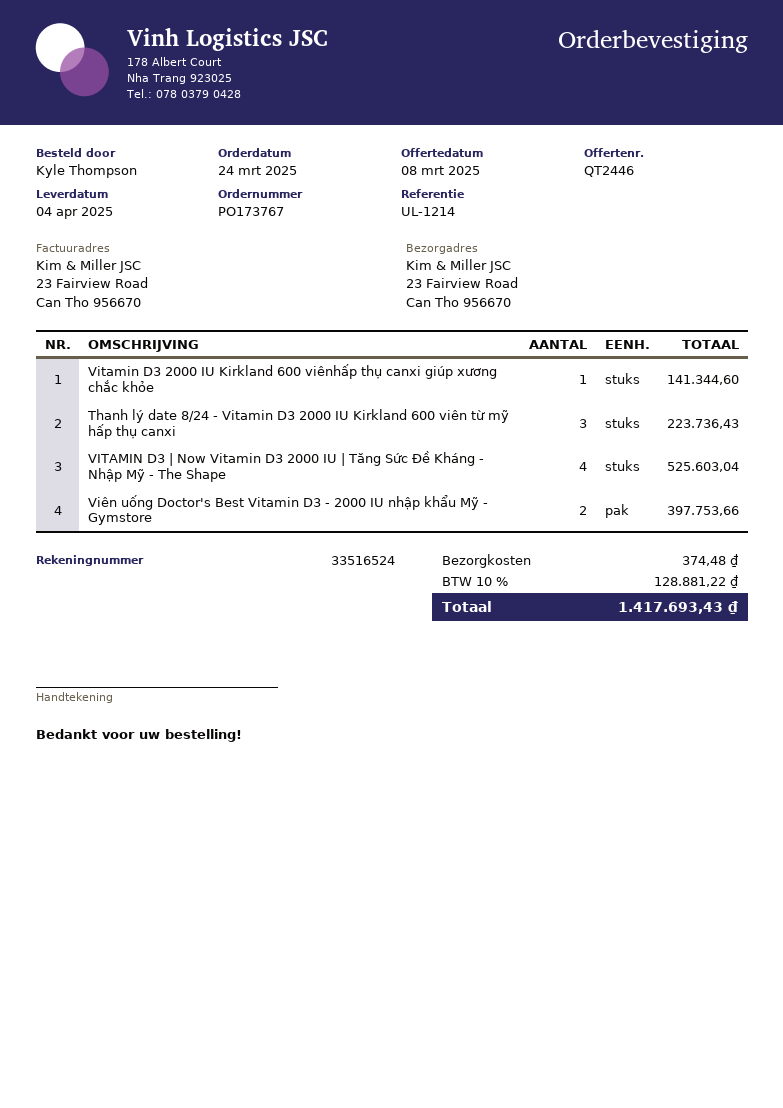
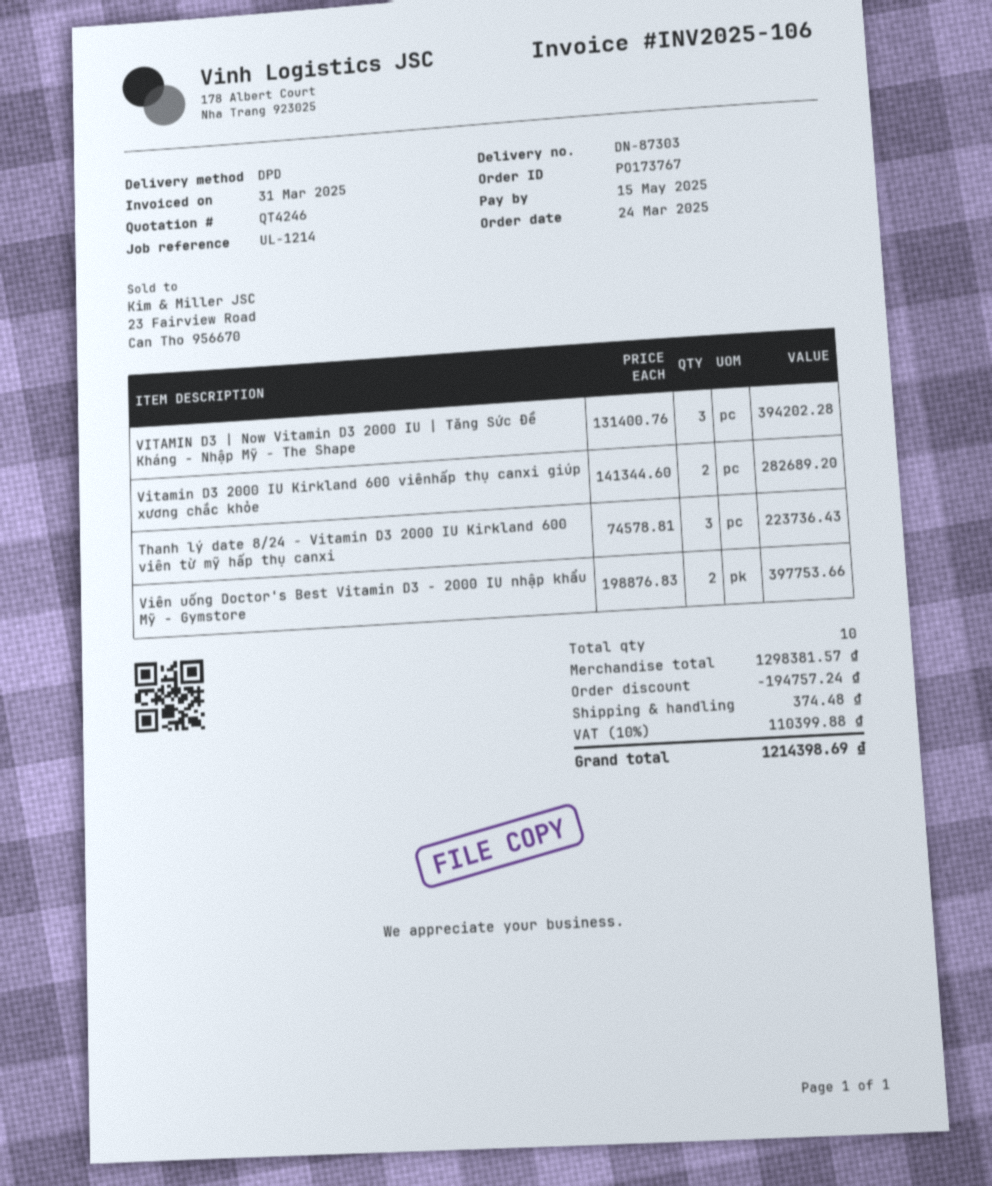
quote number: QT2446 -> QT4246
Vitamin D3 2000 IU Kirkland 600 viênhấp thụ canxi giúp xương chắc khỏe: 1 for 141344.60 -> 2 for 282689.20
VITAMIN D3 | Now Vitamin D3 2000 IU | Tăng Sức Đề Kháng - Nhập Mỹ - The Shape: 4 for 525603.04 -> 3 for 394202.28
discount: none -> 194757.24
tax: 10% = 128881.22 -> 10% = 110399.88
total: 1417693.43 -> 1214398.69

